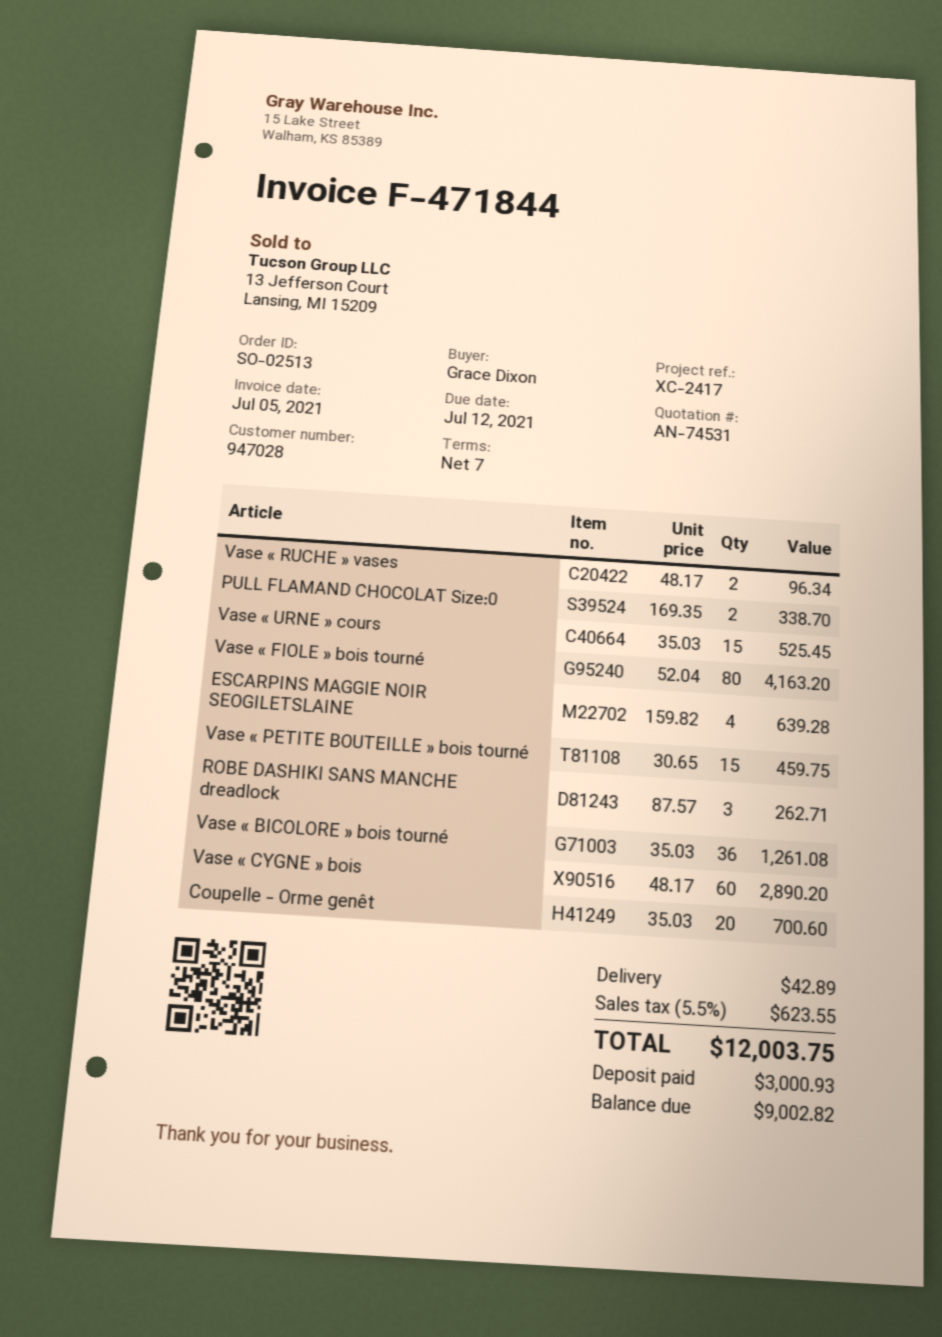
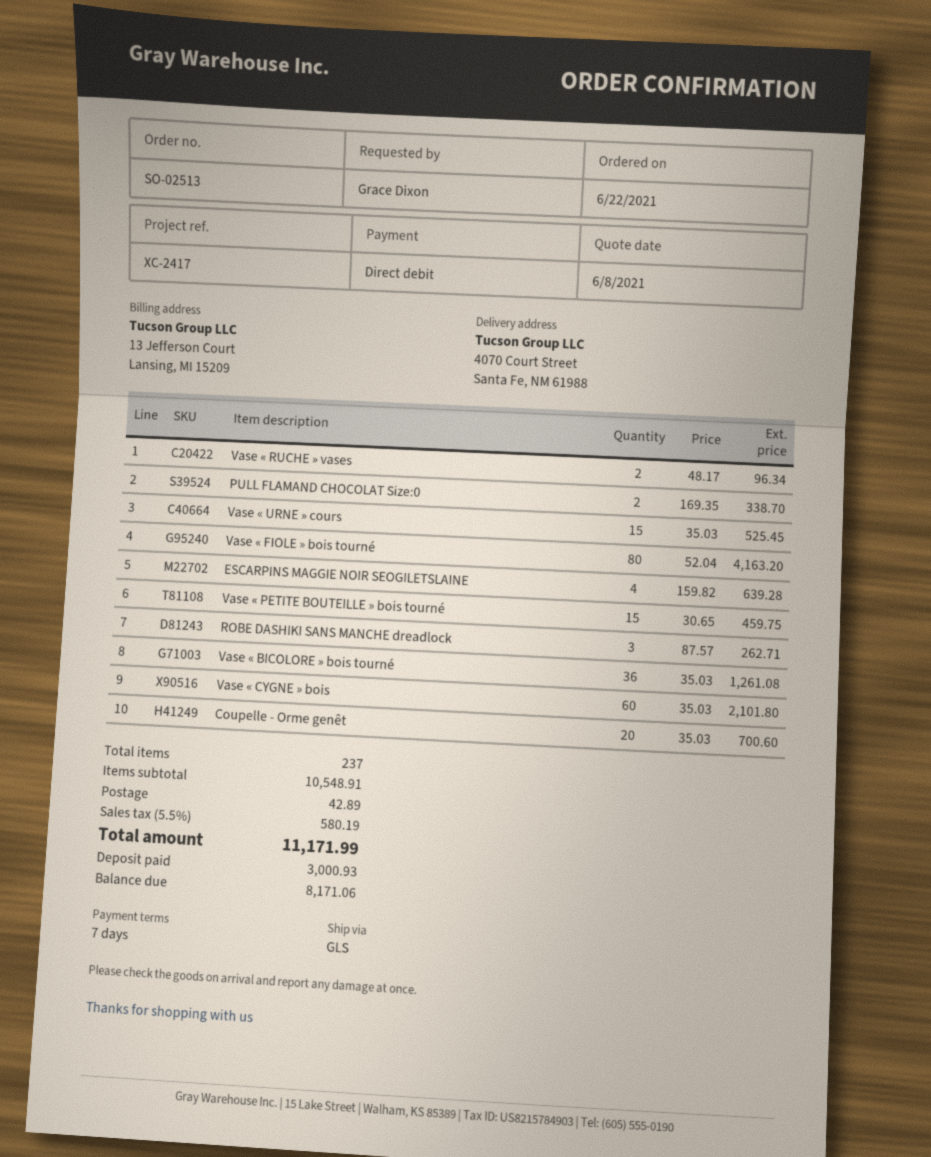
Vase « CYGNE » bois: 60 x 48.17 = 2890.20 -> 60 x 35.03 = 2101.80
tax: 5.5% = 623.55 -> 5.5% = 580.19
total: 12003.75 -> 11171.99
balance: 9002.82 -> 8171.06

